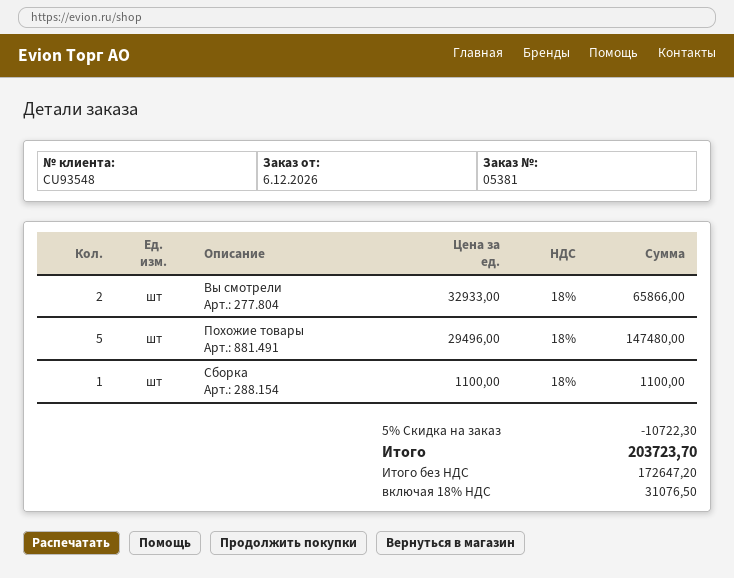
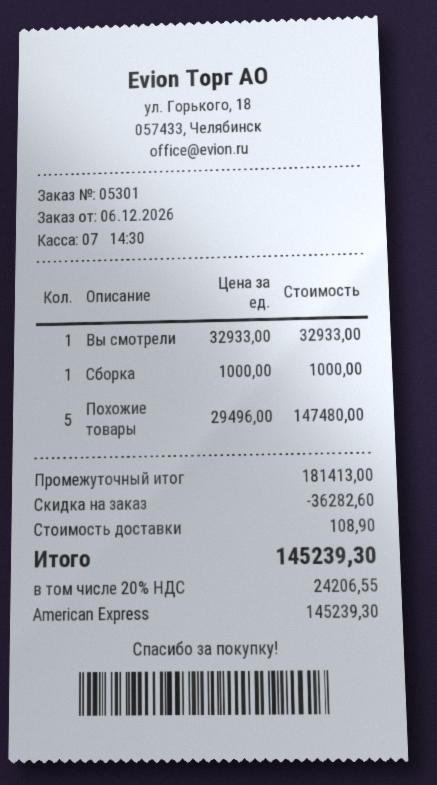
order number: 05381 -> 05301
Вы смотрели: 2 x 32933.00 = 65866.00 -> 1 x 32933.00 = 32933.00
Сборка: 1 x 1100.00 = 1100.00 -> 1 x 1000.00 = 1000.00
discount: 10722.30 -> 36282.60
shipping: none -> 108.90
tax: 18% = 31076.50 -> 20% = 24206.55
total: 203723.70 -> 145239.30

